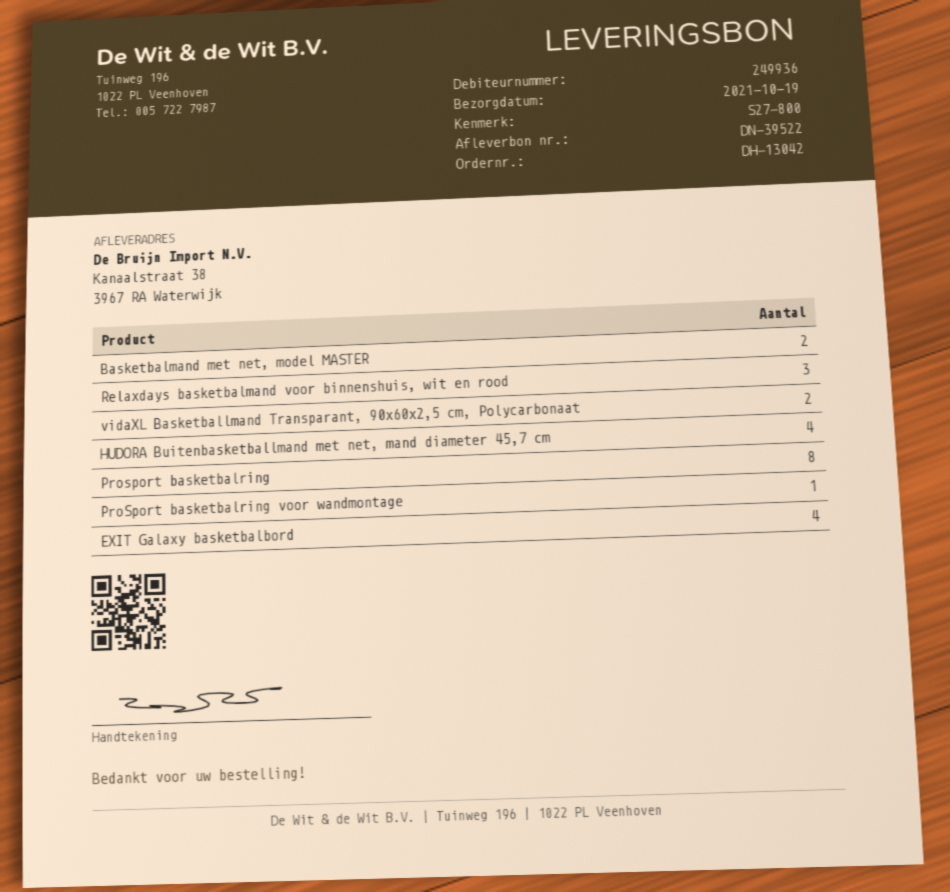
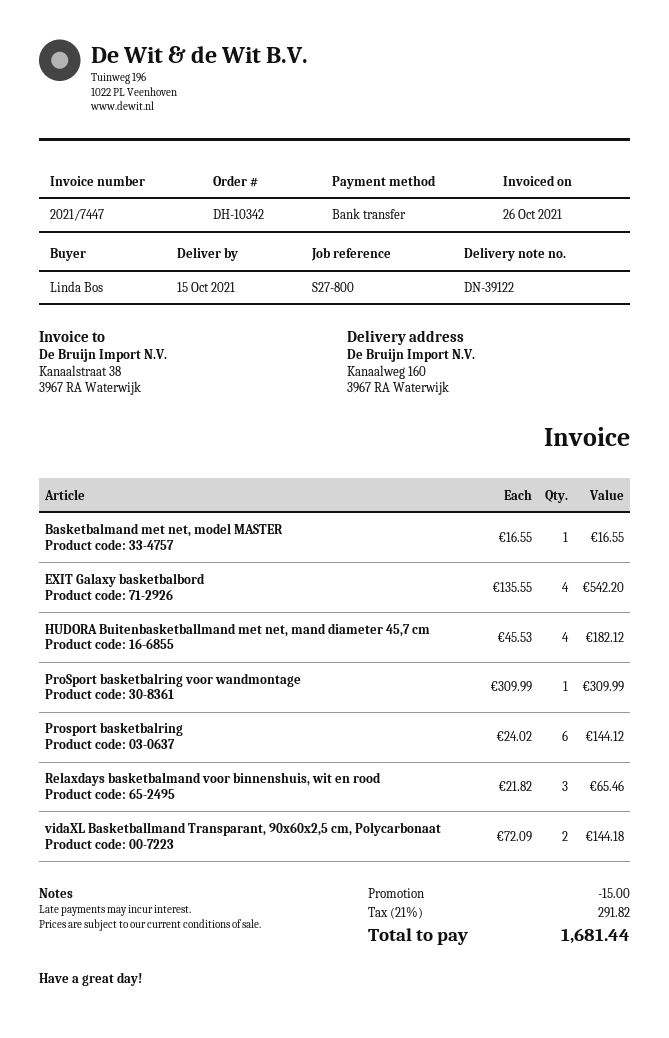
order number: DH-13042 -> DH-10342
delivery note number: DN-39522 -> DN-39122
delivery date: 2021-10-19 -> 2021-10-15
ship to: Kanaalstraat 38, 3967 RA Waterwijk -> Kanaalweg 160, 3967 RA Waterwijk
Basketbalmand met net, model MASTER: 2 -> 1
Prosport basketbalring: 8 -> 6

